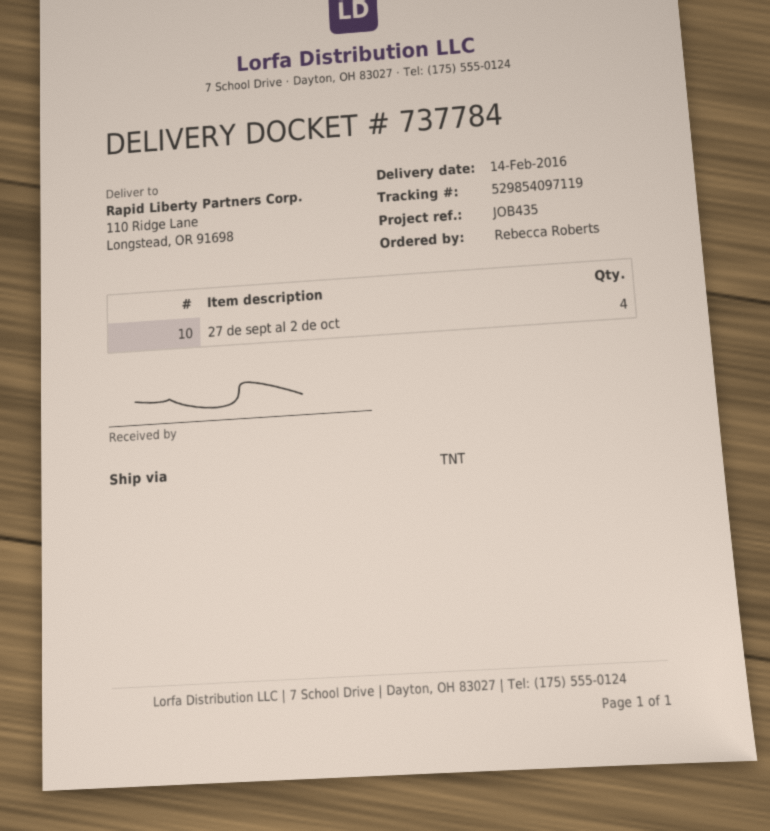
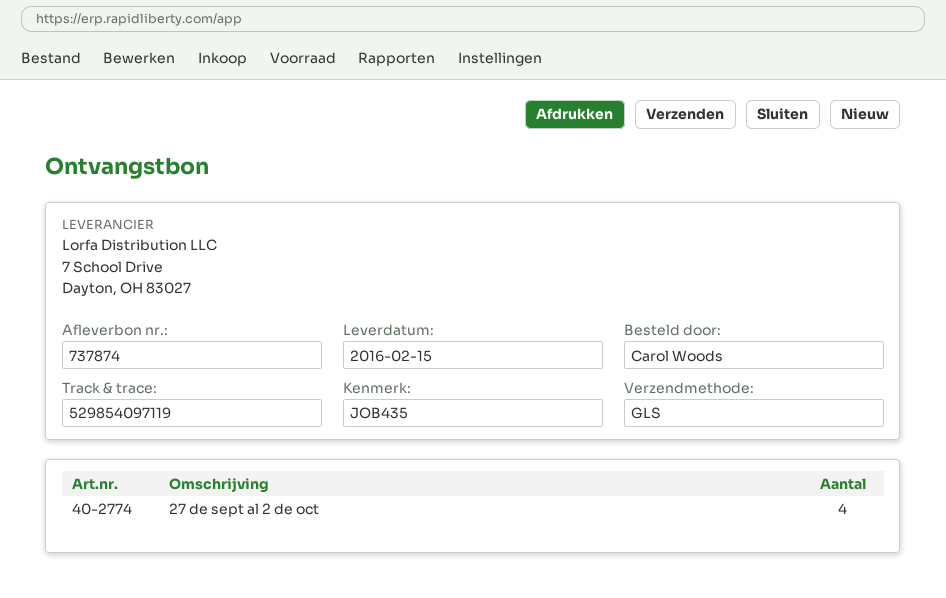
delivery note number: 737784 -> 737874
delivery date: 2016-02-14 -> 2016-02-15
ordered by: Rebecca Roberts -> Carol Woods
shipping method: TNT -> GLS

